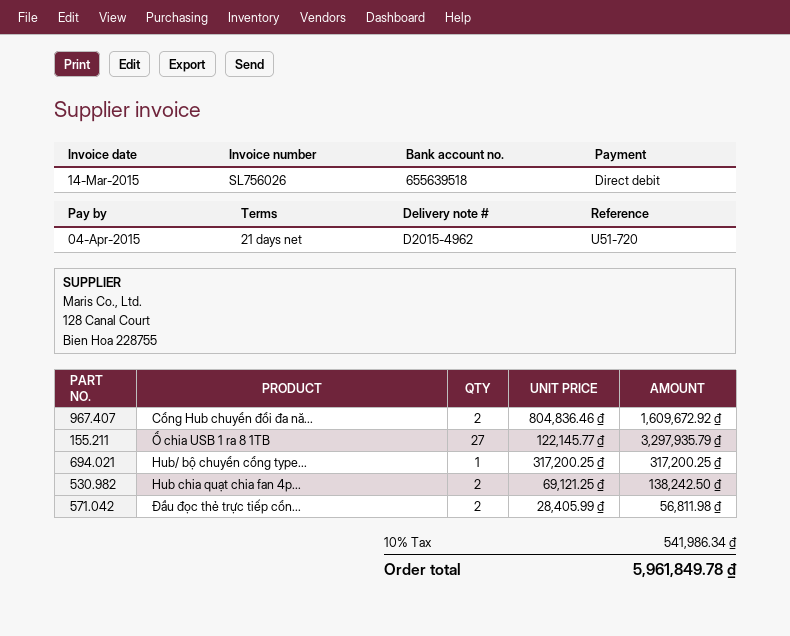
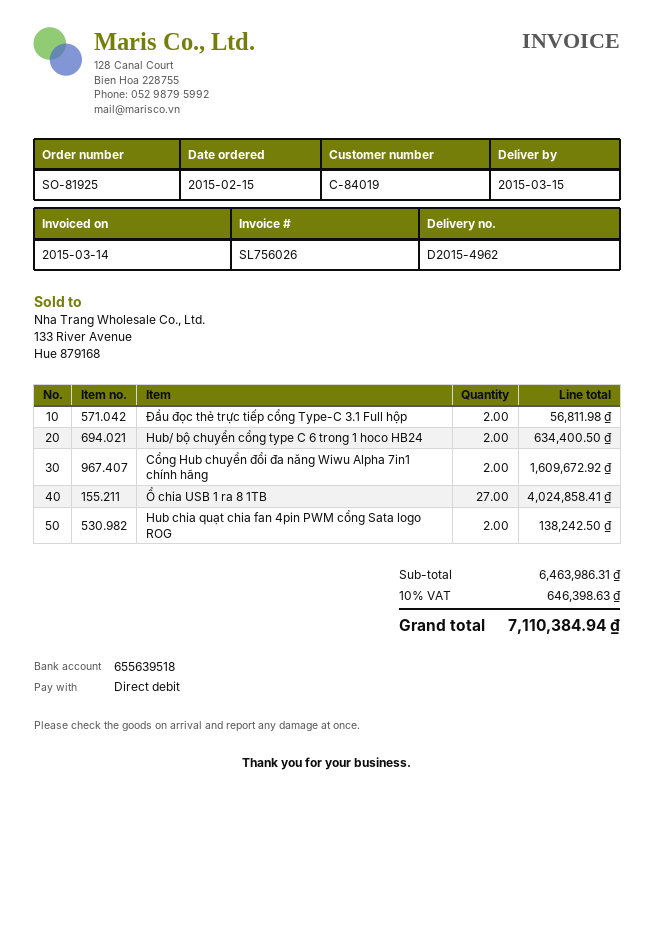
Ổ chia USB 1 ra 8 1TB: 27 for 3297935.79 -> 27 for 4024858.41
Hub/ bộ chuyển cổng type...: 1 for 317200.25 -> 2 for 634400.50
tax: 10% = 541986.34 -> 10% = 646398.63
total: 5961849.78 -> 7110384.94

